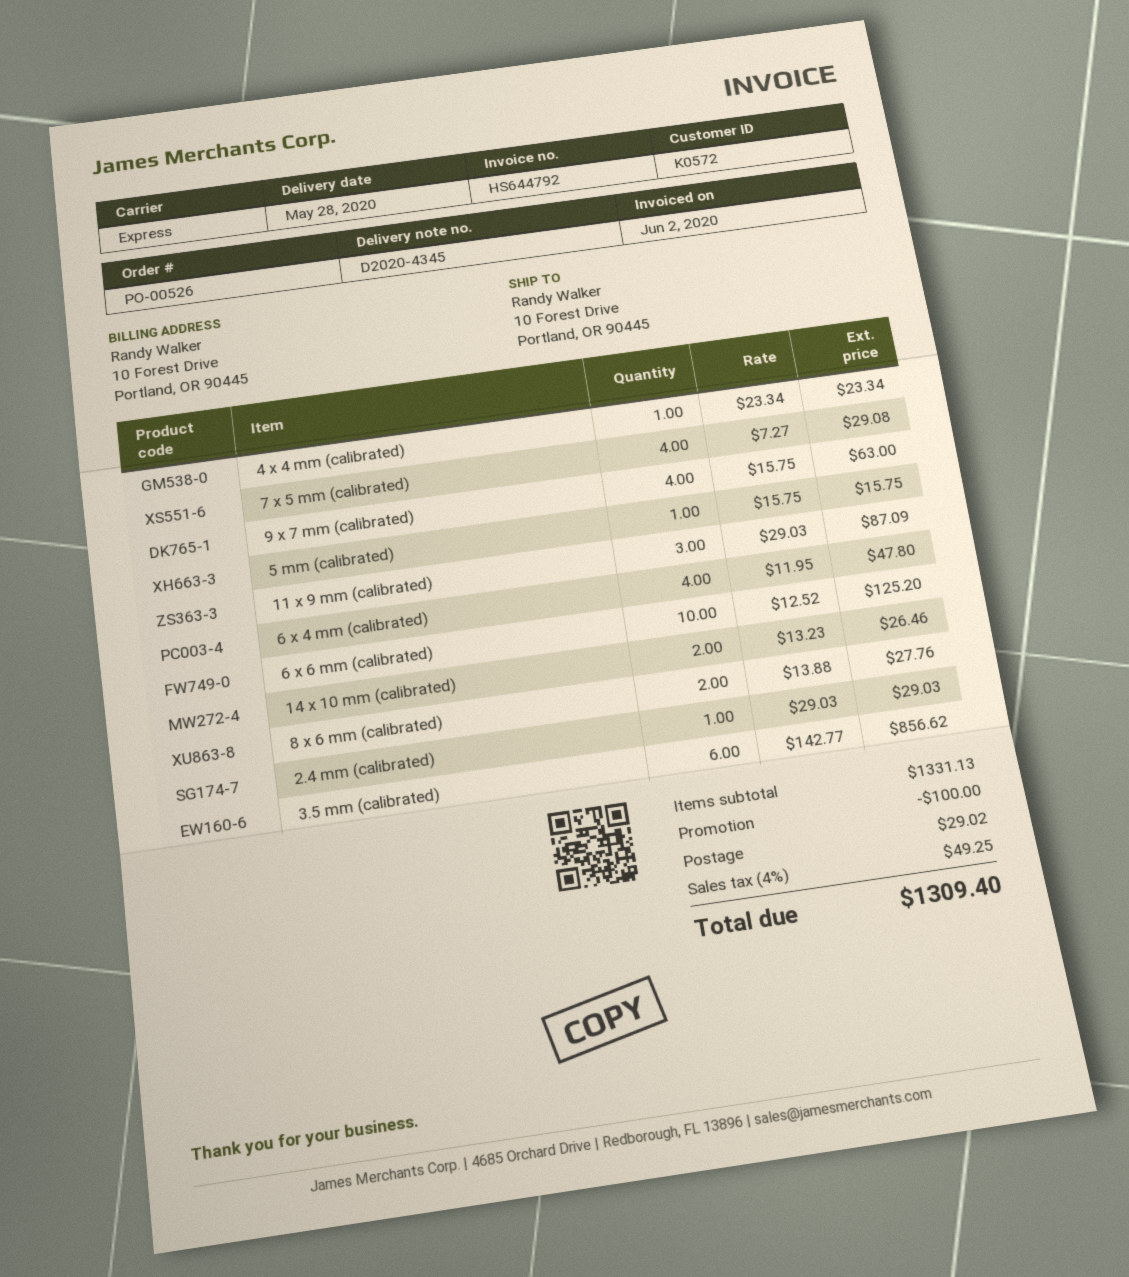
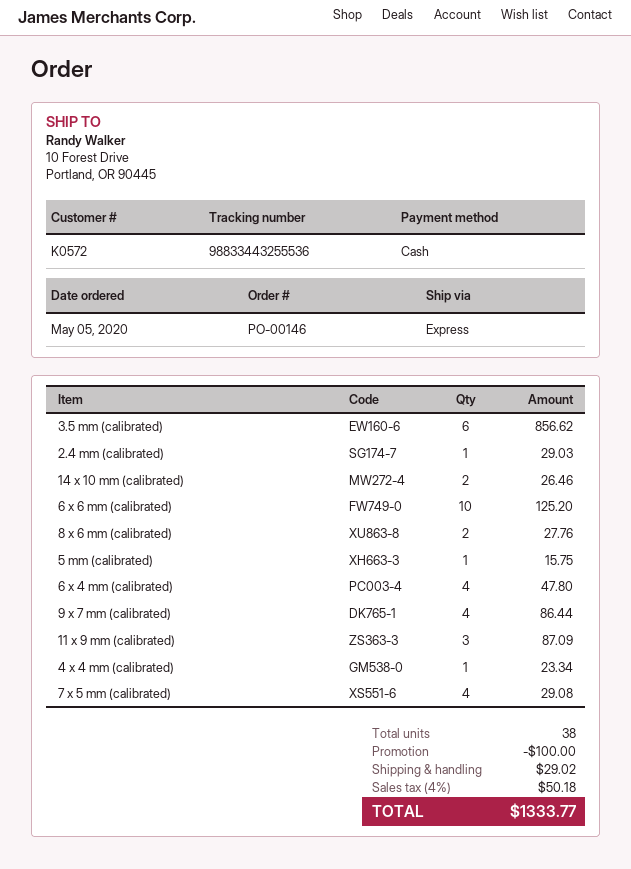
order number: PO-00526 -> PO-00146
9 x 7 mm (calibrated): 4 for 63.00 -> 4 for 86.44
tax: 4% = 49.25 -> 4% = 50.18
total: 1309.40 -> 1333.77

